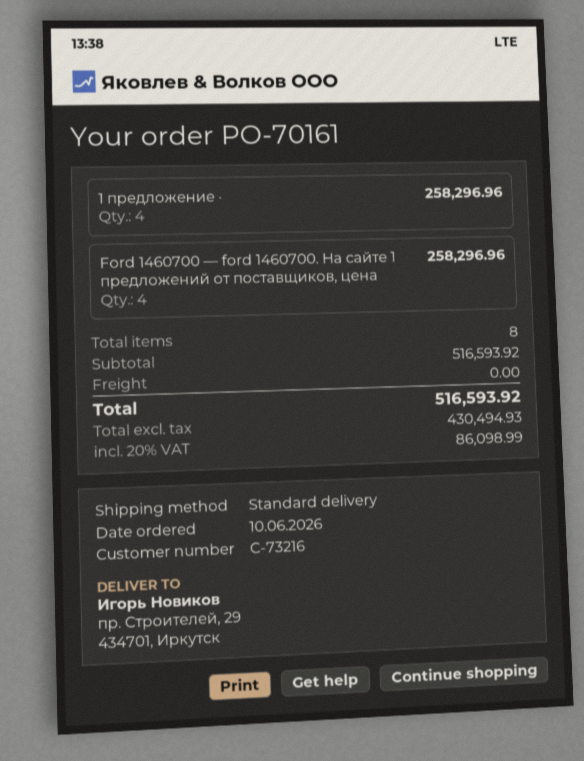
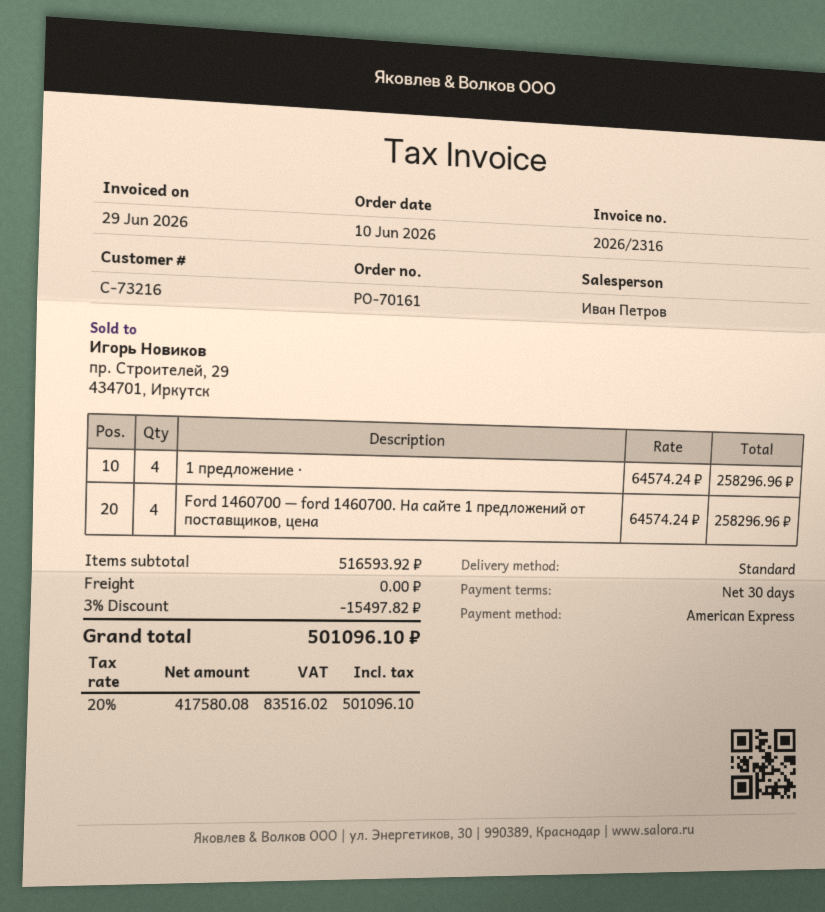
discount: none -> 3% = 15497.82
net: 430494.93 -> 417580.08
tax: 20% = 86098.99 -> 20% = 83516.02
total: 516593.92 -> 501096.10

